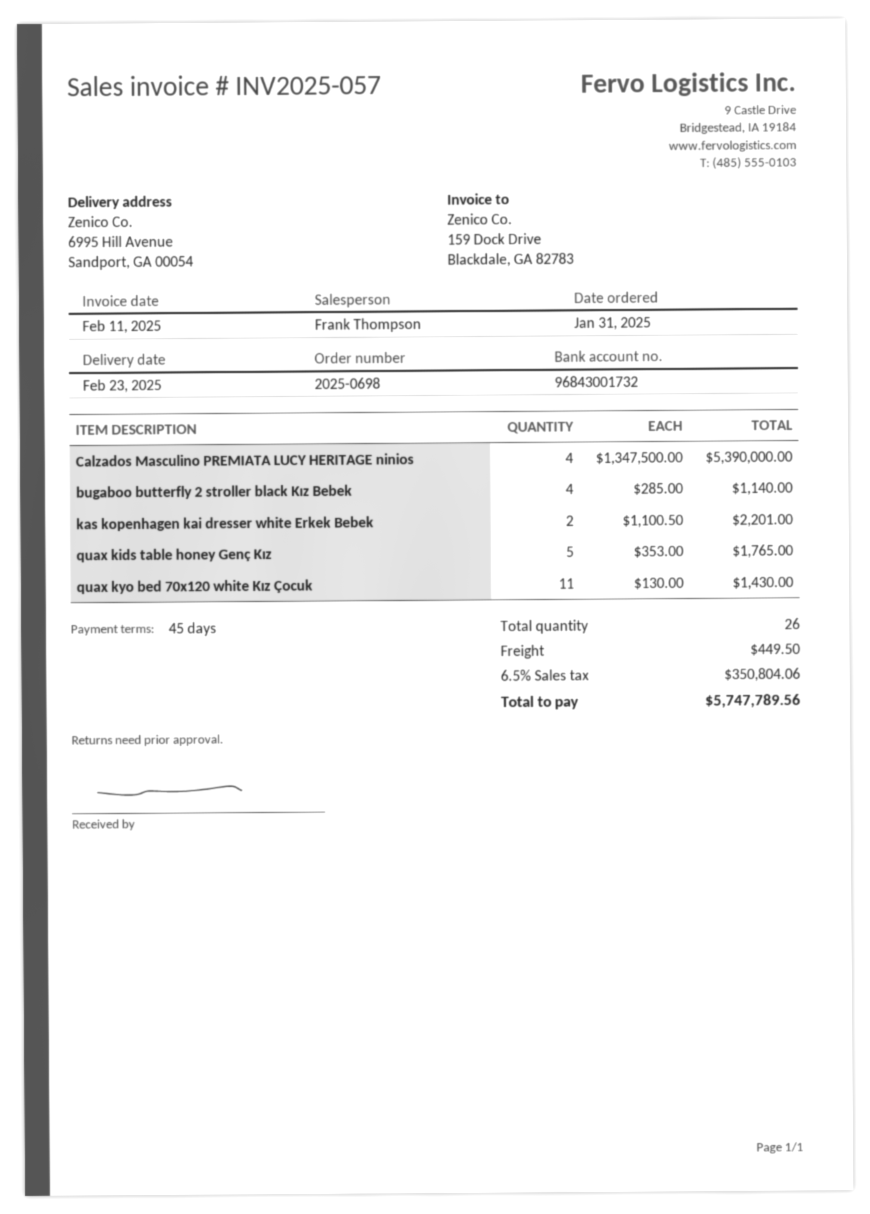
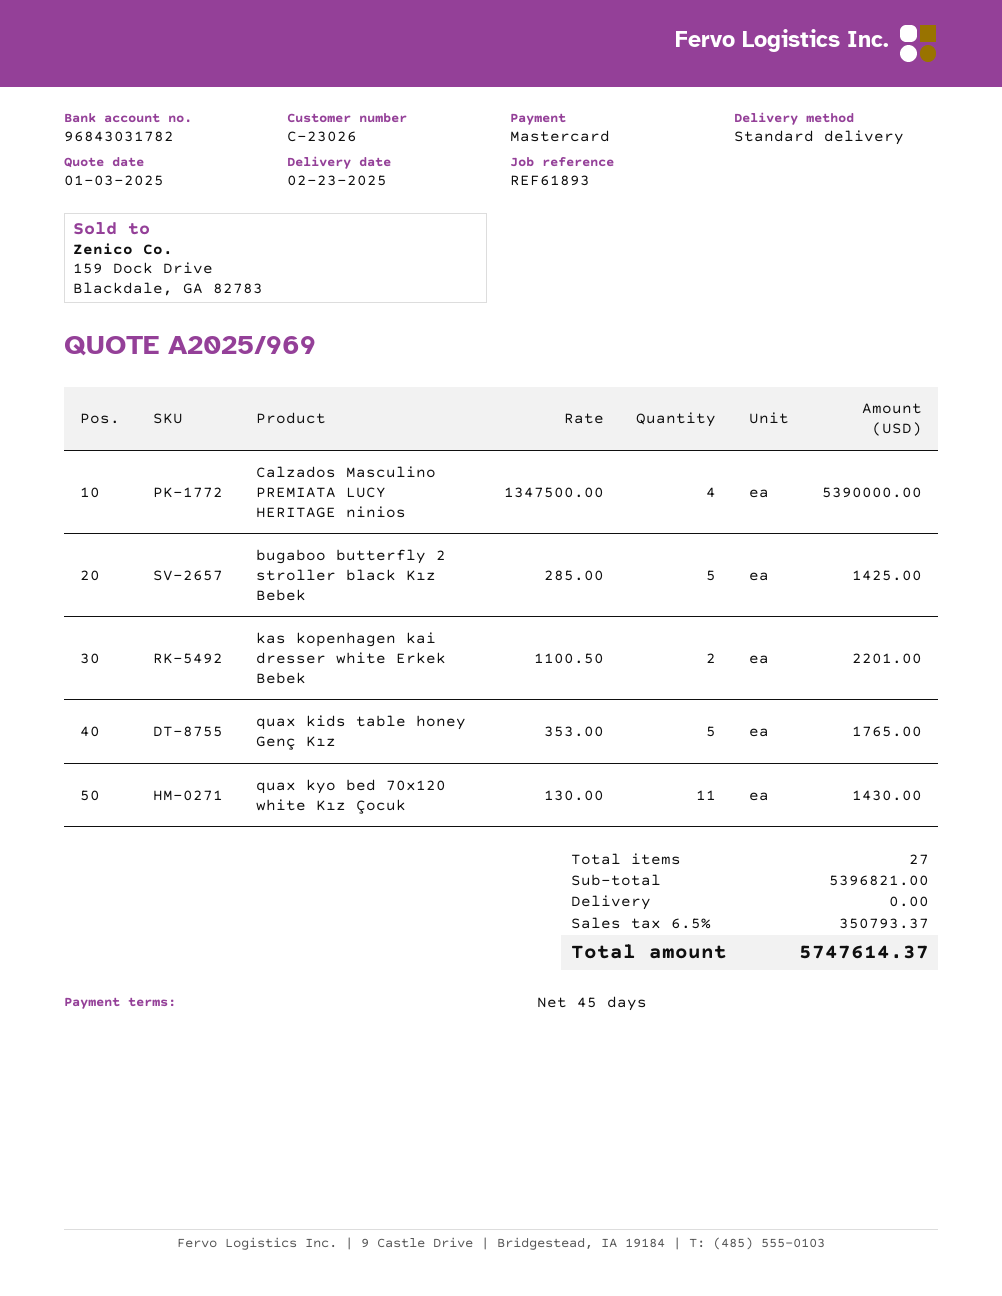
bank account: 96843001732 -> 96843031782
bugaboo butterfly 2 stroller black Kız Bebek: 4 x 285.00 = 1140.00 -> 5 x 285.00 = 1425.00
total quantity: 26 -> 27
shipping: 449.50 -> 0.00
tax: 6.5% = 350804.06 -> 6.5% = 350793.37
total: 5747789.56 -> 5747614.37

